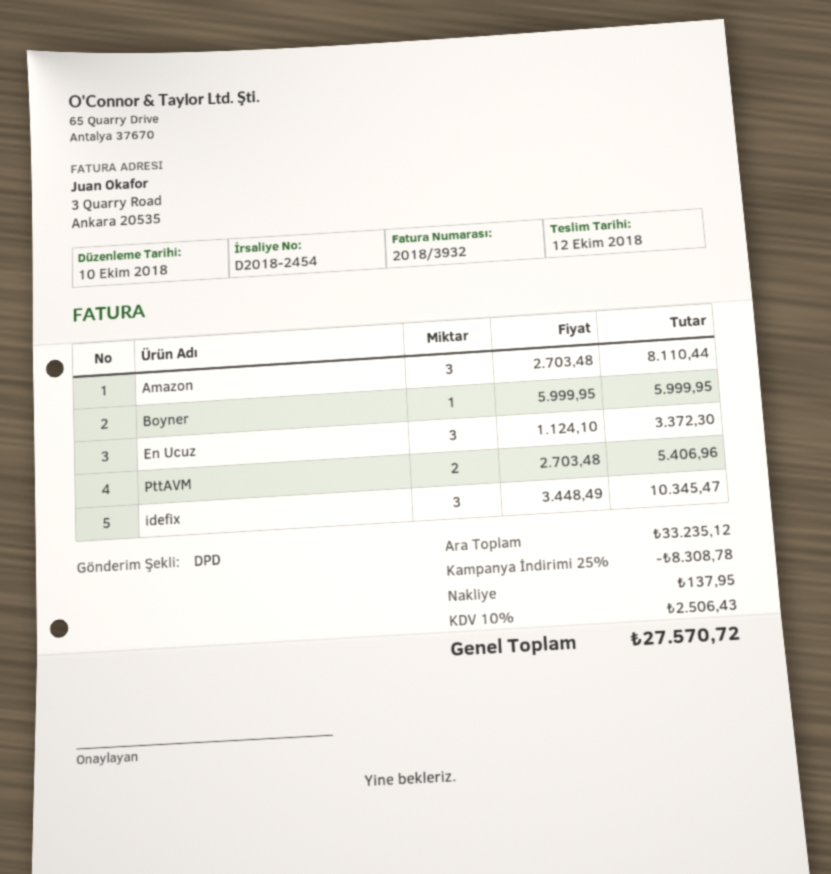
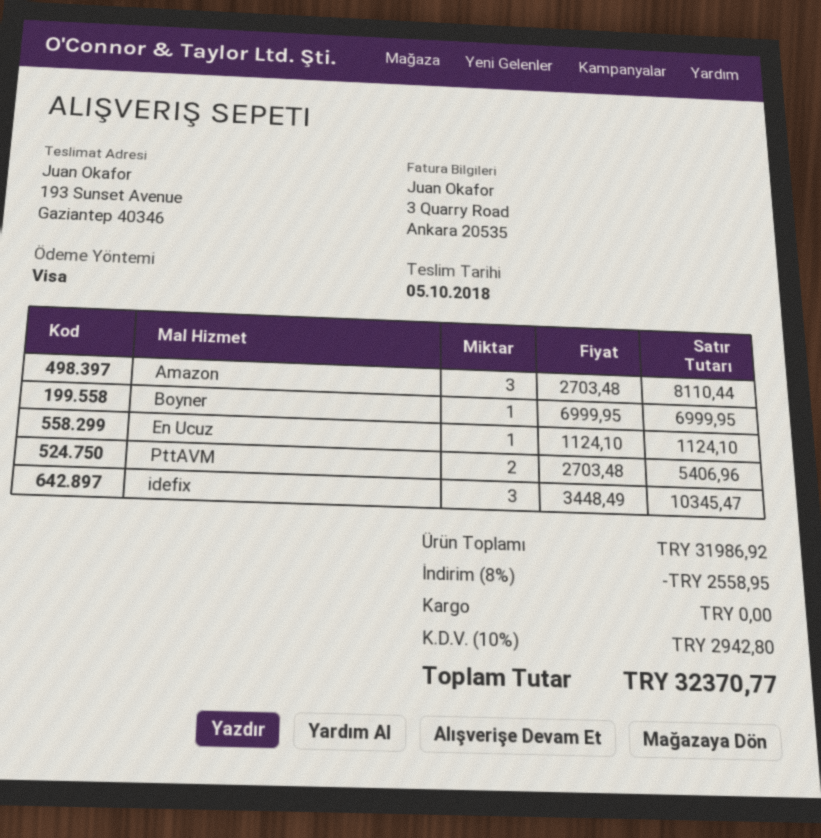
delivery date: 2018-10-12 -> 2018-10-05
Boyner: 1 x 5999.95 = 5999.95 -> 1 x 6999.95 = 6999.95
En Ucuz: 3 x 1124.10 = 3372.30 -> 1 x 1124.10 = 1124.10
subtotal: 33235.12 -> 31986.92
discount: 25% = 8308.78 -> 8% = 2558.95
shipping: 137.95 -> 0.00
tax: 10% = 2506.43 -> 10% = 2942.80
total: 27570.72 -> 32370.77

